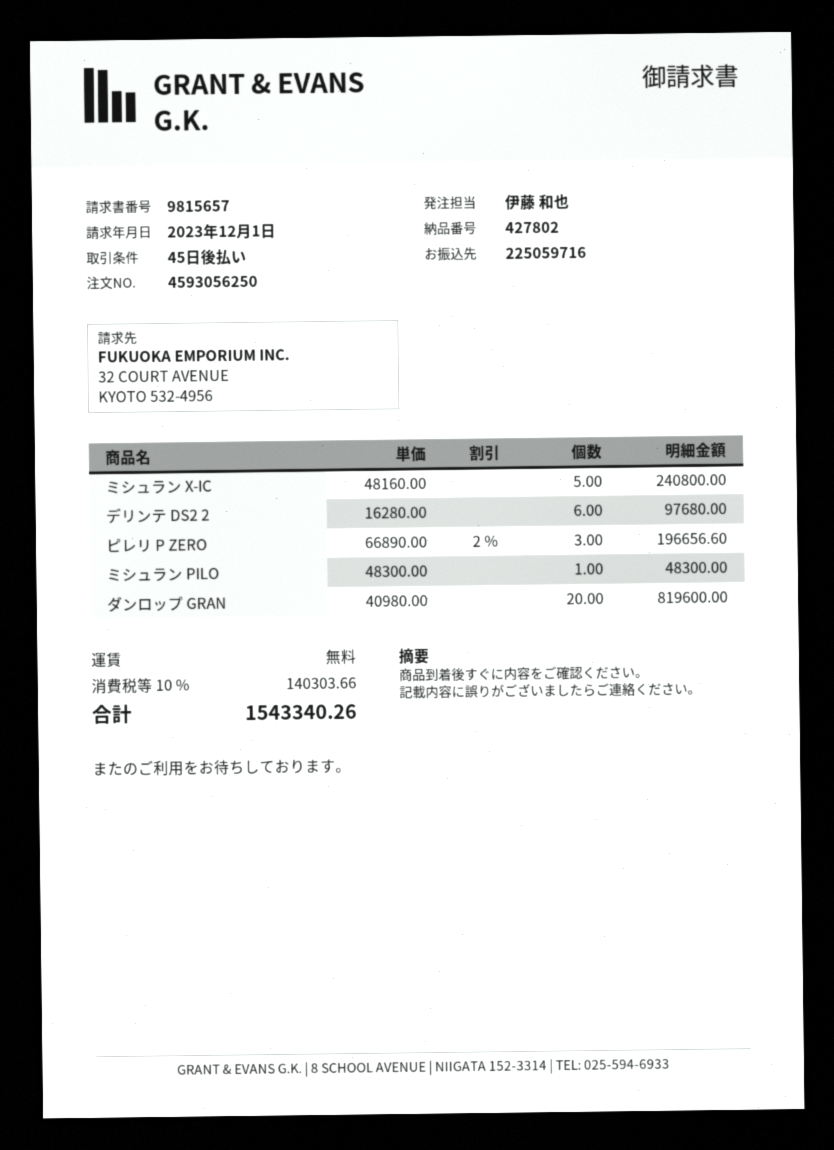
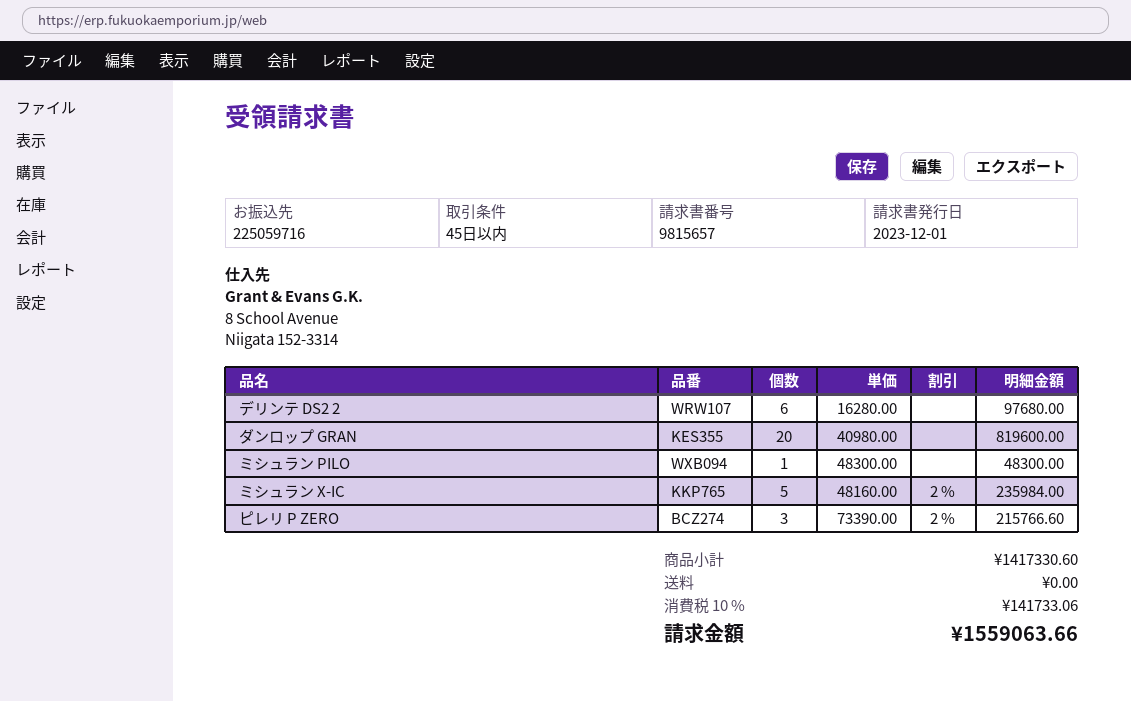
ミシュラン X-IC: 5 x 48160.00 = 240800.00 -> 5 x 48160.00 - 2% = 235984.00
ピレリ P ZERO: 3 x 66890.00 - 2% = 196656.60 -> 3 x 73390.00 - 2% = 215766.60
tax: 10% = 140303.66 -> 10% = 141733.06
total: 1543340.26 -> 1559063.66

